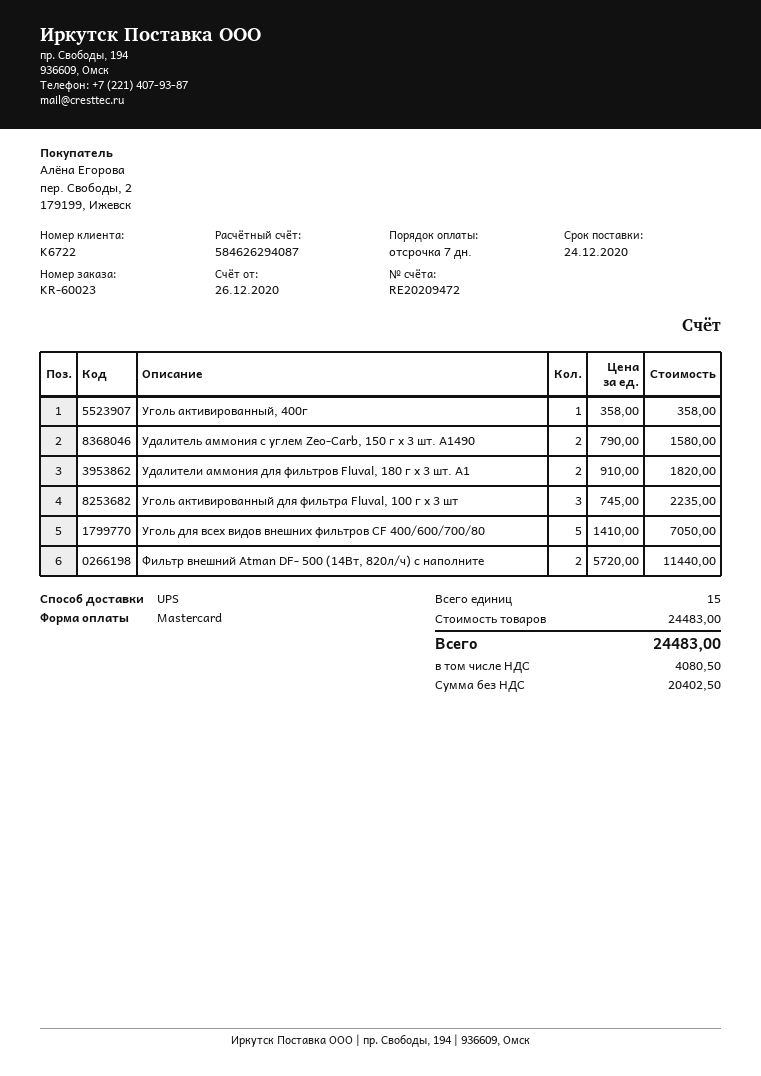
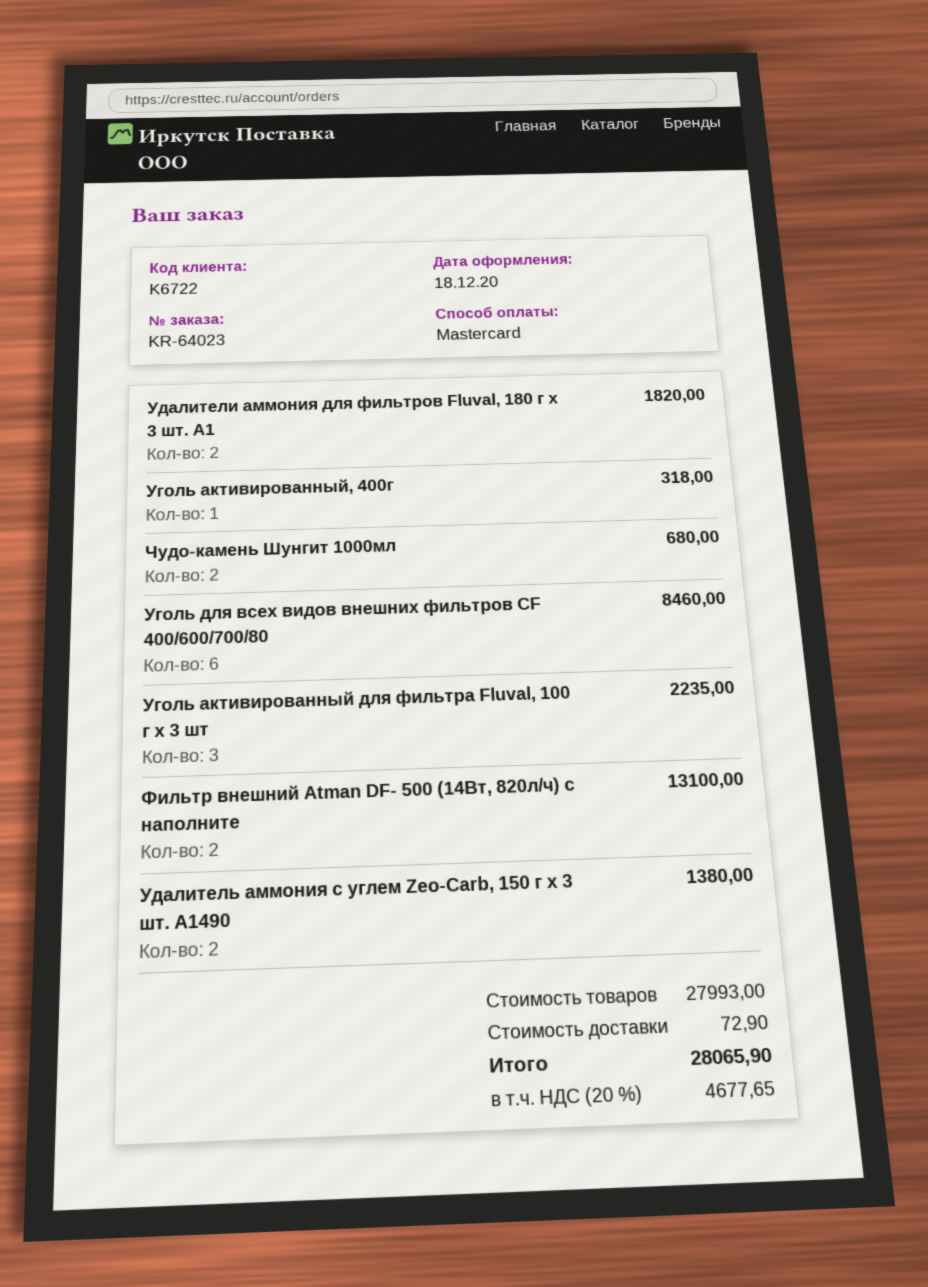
order number: KR-60023 -> KR-64023
Уголь активированный, 400г: 1 for 358.00 -> 1 for 318.00
Удалитель аммония с углем Zeo-Carb, 150 г х 3 шт. A1490: 2 for 1580.00 -> 2 for 1380.00
Уголь для всех видов внешних фильтров CF 400/600/700/80: 5 for 7050.00 -> 6 for 8460.00
Фильтр внешний Atman DF- 500 (14Вт, 820л/ч) с наполните: 2 for 11440.00 -> 2 for 13100.00
Чудо-камень Шунгит 1000мл: none -> 2 for 680.00
subtotal: 24483.00 -> 27993.00
shipping: none -> 72.90
tax: 4080.50 -> 4677.65
total: 24483.00 -> 28065.90

